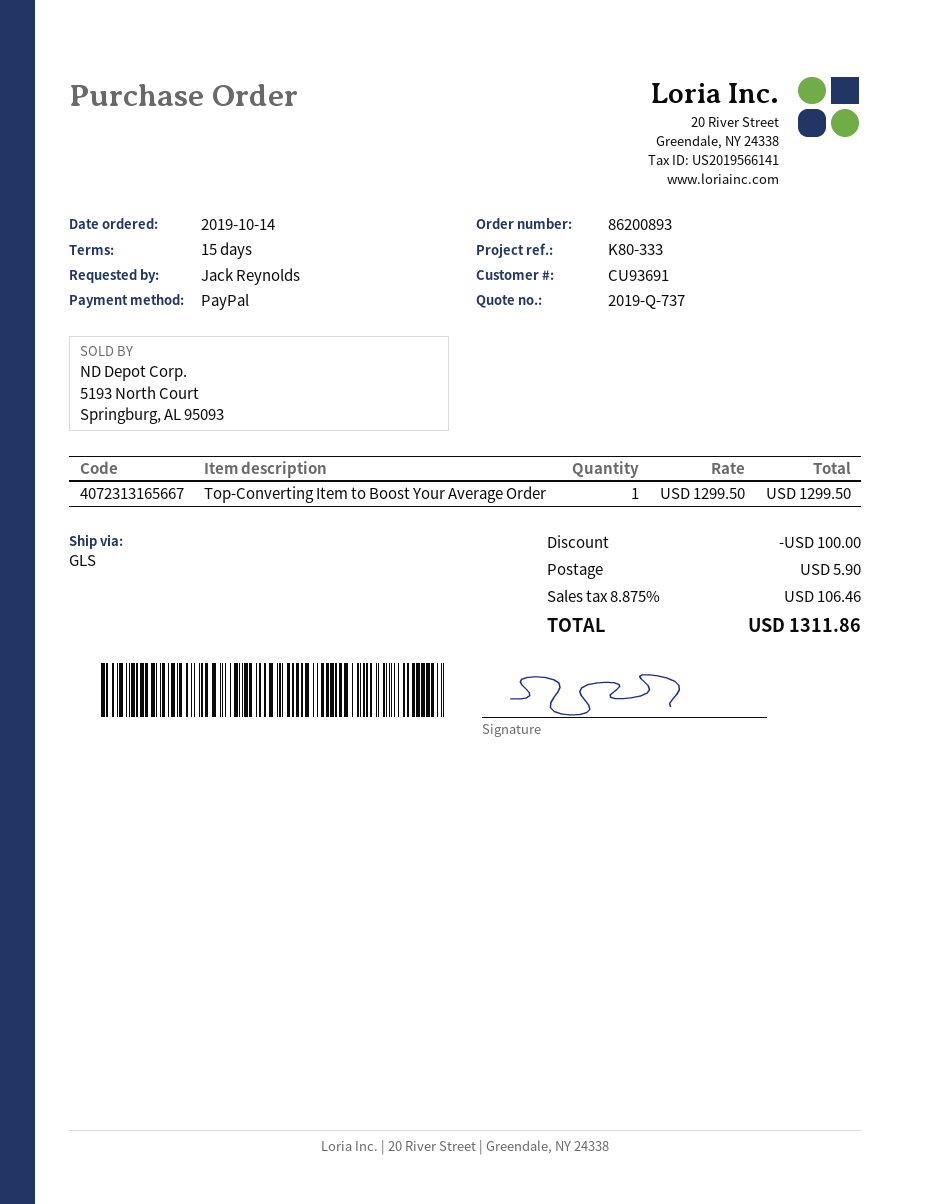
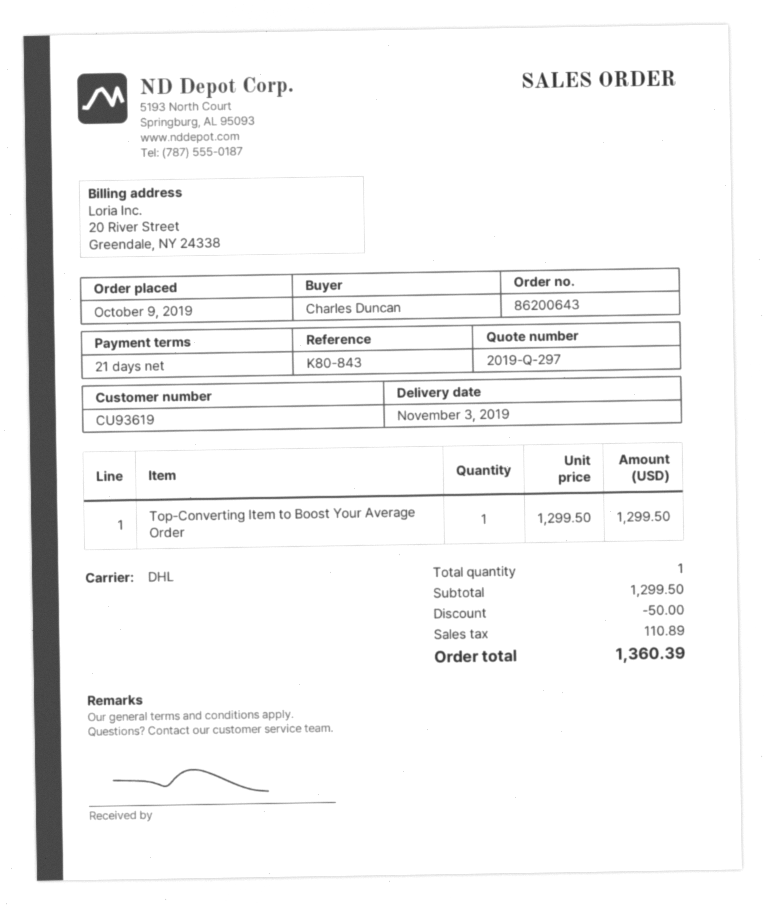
quote number: 2019-Q-737 -> 2019-Q-297
order number: 86200893 -> 86200643
order date: 2019-10-14 -> 2019-10-09
payment terms: 15 days -> 21 days
customer number: CU93691 -> CU93619
reference: K80-333 -> K80-843
ordered by: Jack Reynolds -> Charles Duncan
shipping method: GLS -> DHL
discount: 100.00 -> 50.00
shipping: 5.90 -> none
tax: 106.46 -> 110.89
total: 1311.86 -> 1360.39

